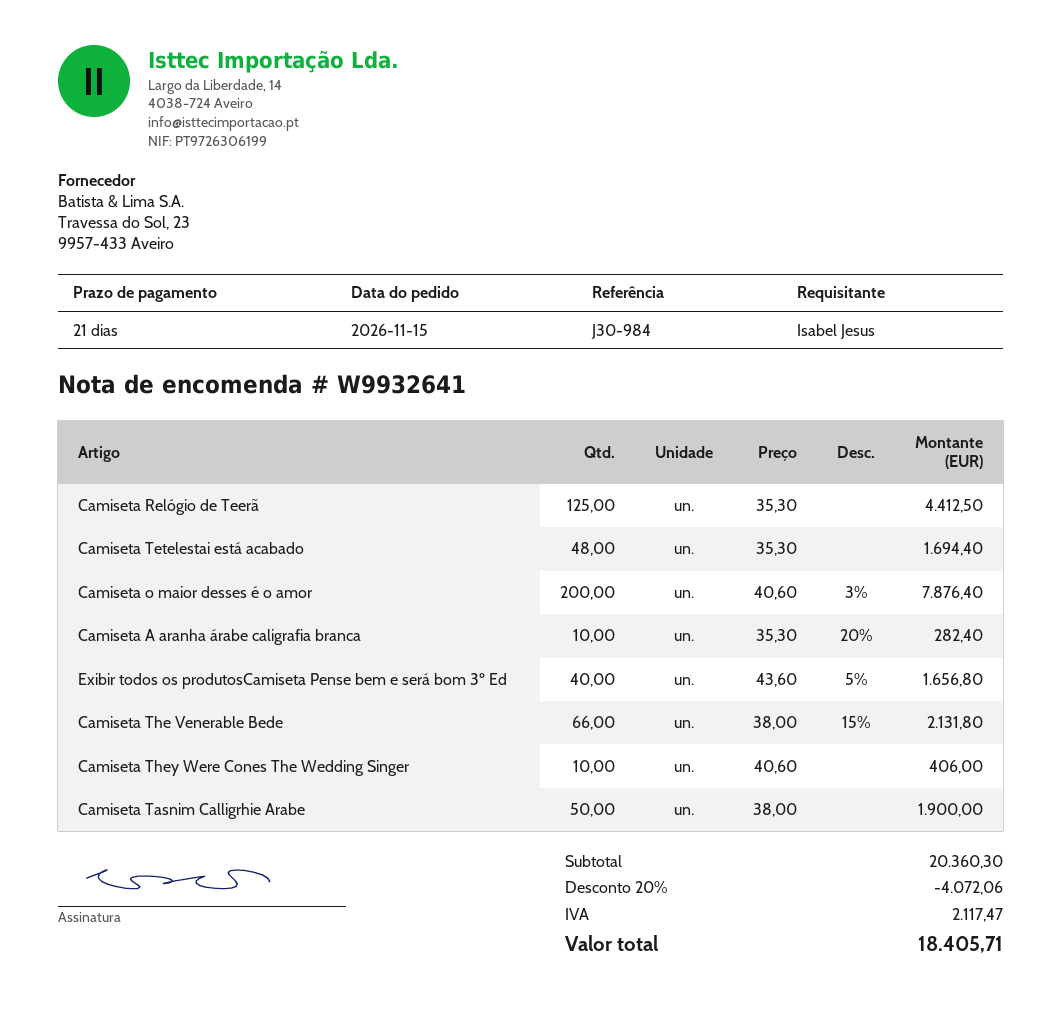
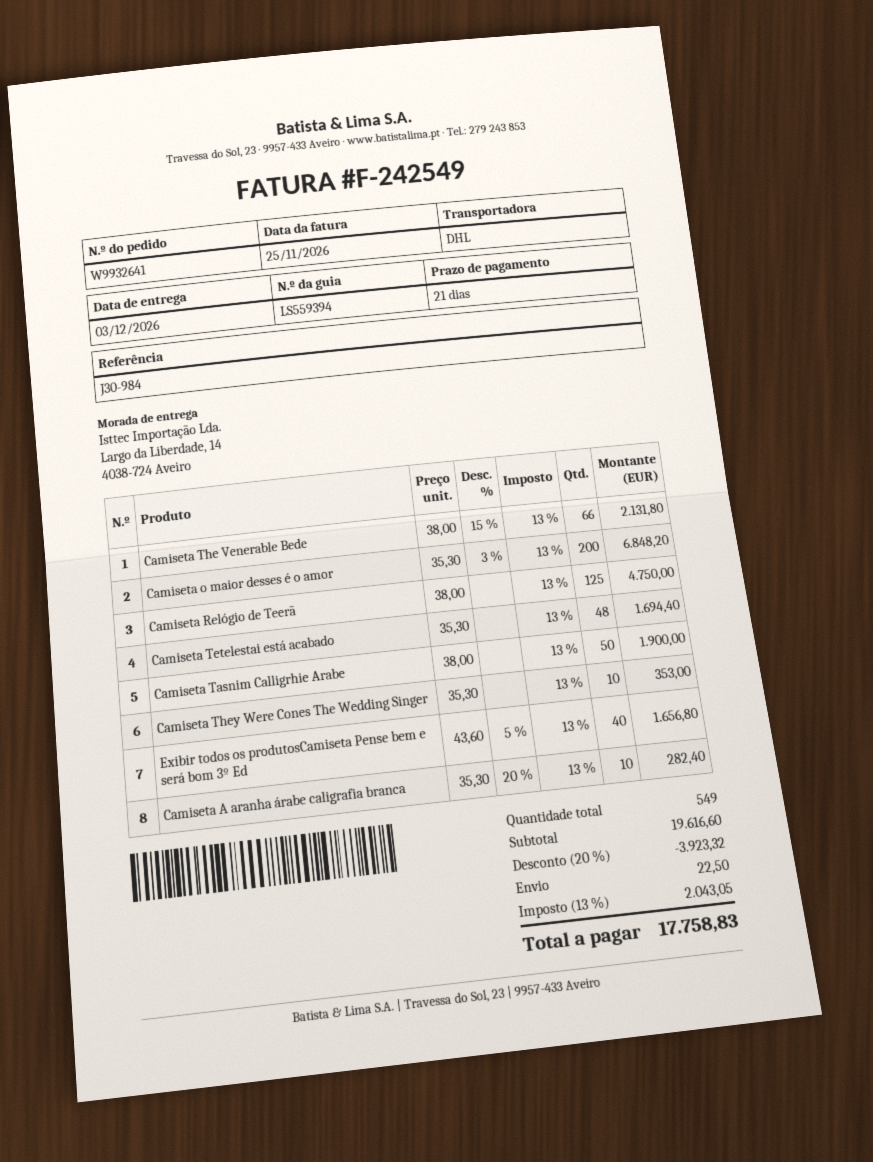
Camiseta Relógio de Teerã: 125 x 35.30 = 4412.50 -> 125 x 38.00 = 4750.00
Camiseta o maior desses é o amor: 200 x 40.60 - 3% = 7876.40 -> 200 x 35.30 - 3% = 6848.20
Camiseta They Were Cones The Wedding Singer: 10 x 40.60 = 406.00 -> 10 x 35.30 = 353.00
subtotal: 20360.30 -> 19616.60
discount: 20% = 4072.06 -> 20% = 3923.32
shipping: none -> 22.50
tax: 2117.47 -> 2043.05
total: 18405.71 -> 17758.83

